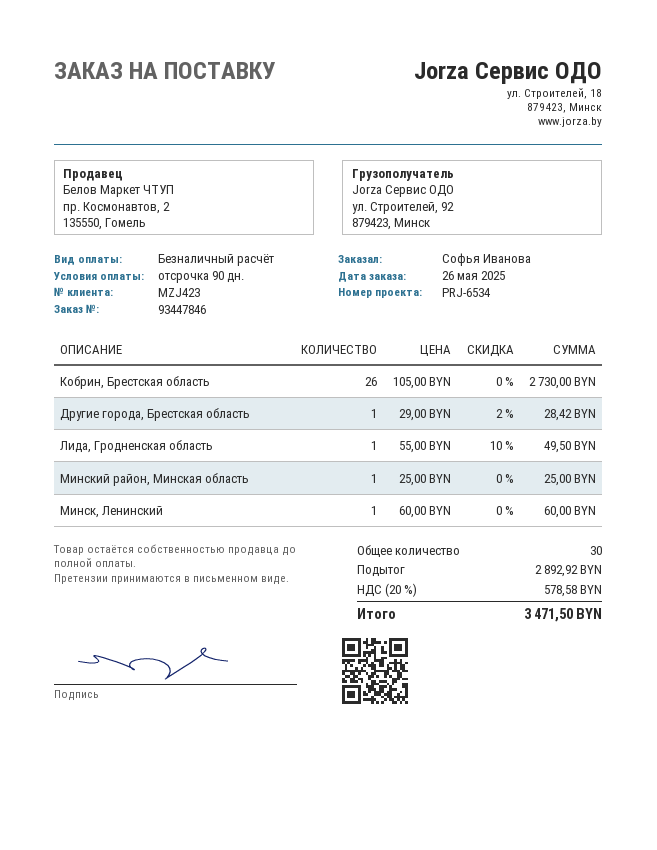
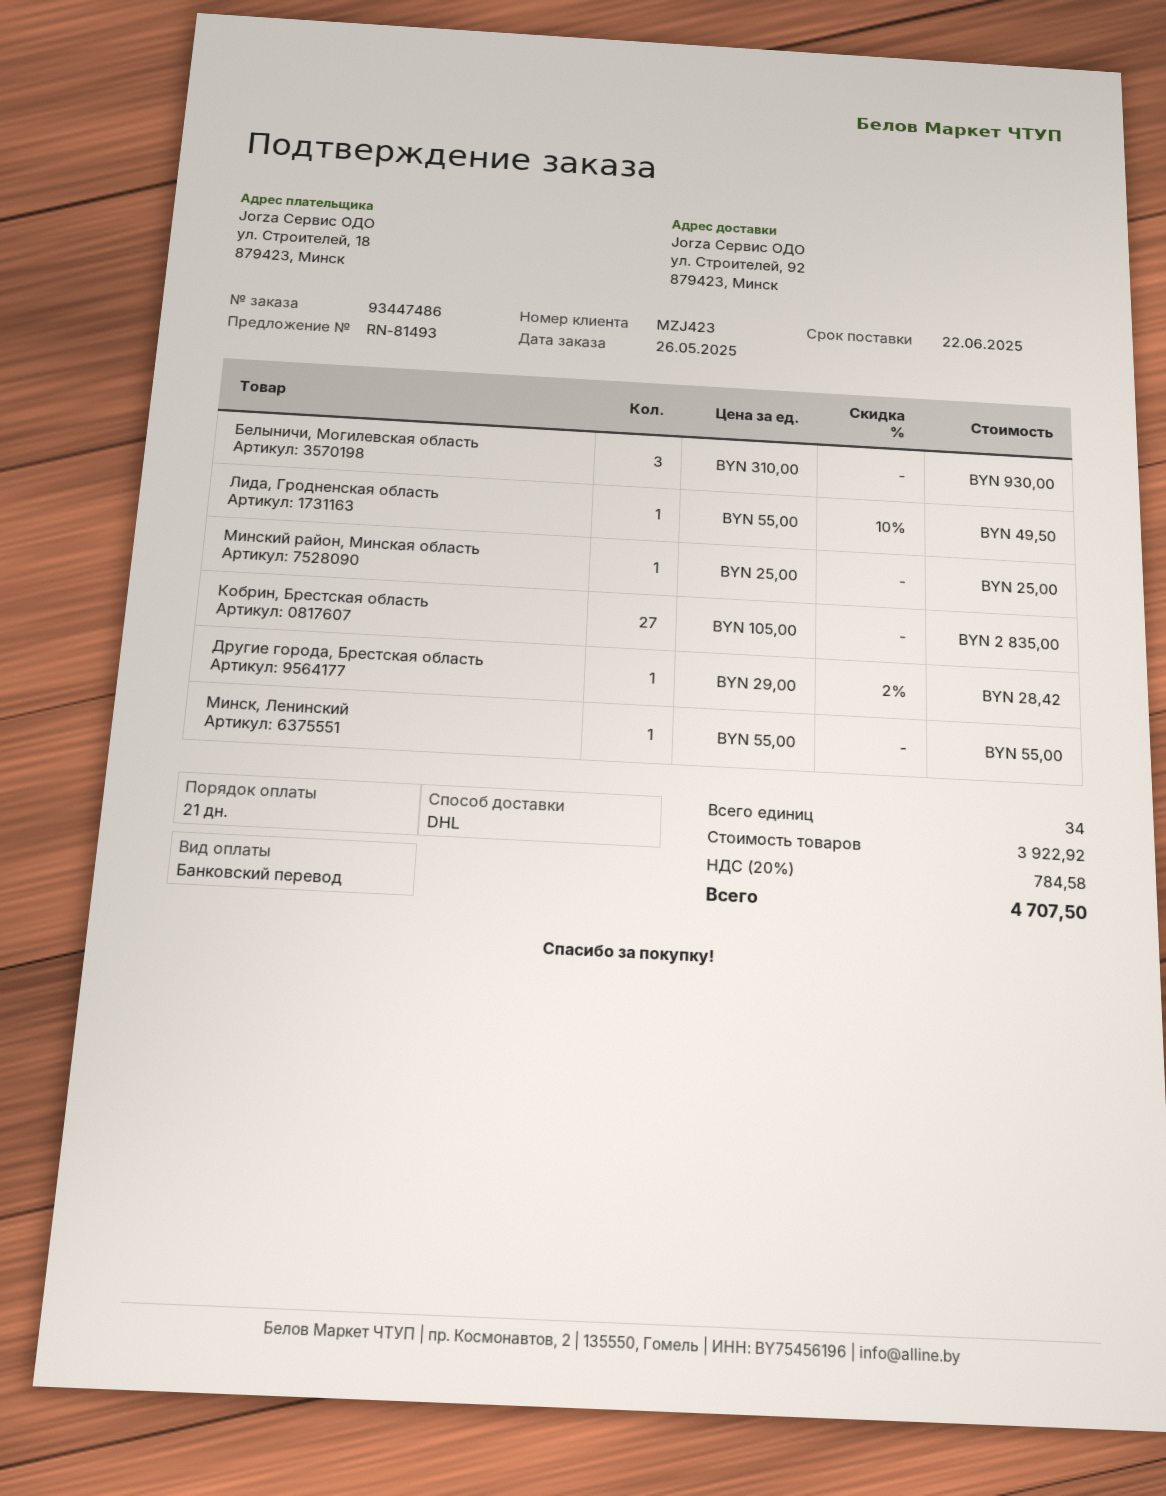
order number: 93447846 -> 93447486
payment terms: 90 days -> 21 days
Кобрин, Брестская область: 26 x 105.00 = 2730.00 -> 27 x 105.00 = 2835.00
Минск, Ленинский: 1 x 60.00 = 60.00 -> 1 x 55.00 = 55.00
Белыничи, Могилевская область: none -> 3 x 310.00 = 930.00
total quantity: 30 -> 34
subtotal: 2892.92 -> 3922.92
tax: 20% = 578.58 -> 20% = 784.58
total: 3471.50 -> 4707.50

